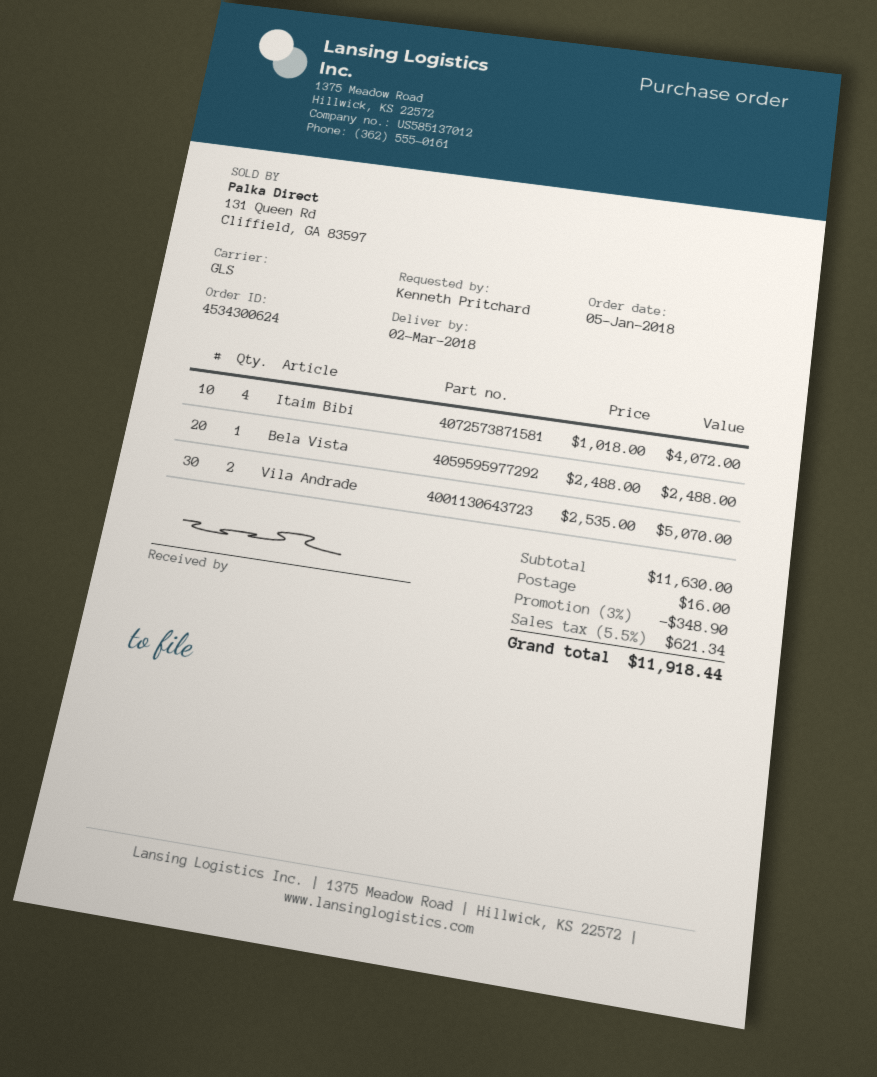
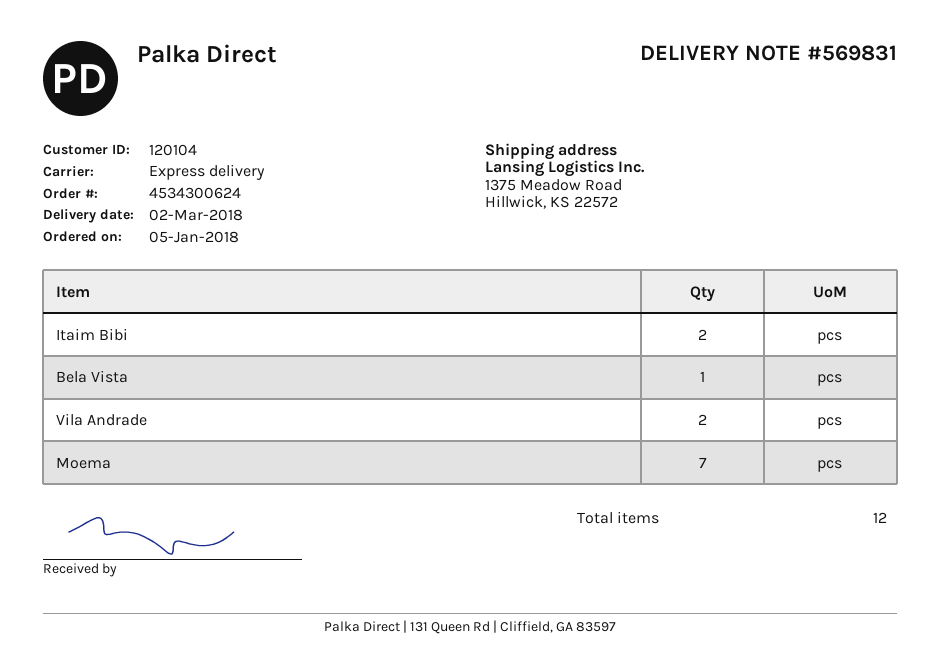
shipping method: GLS -> express
Itaim Bibi: 4 -> 2
Moema: none -> 7

